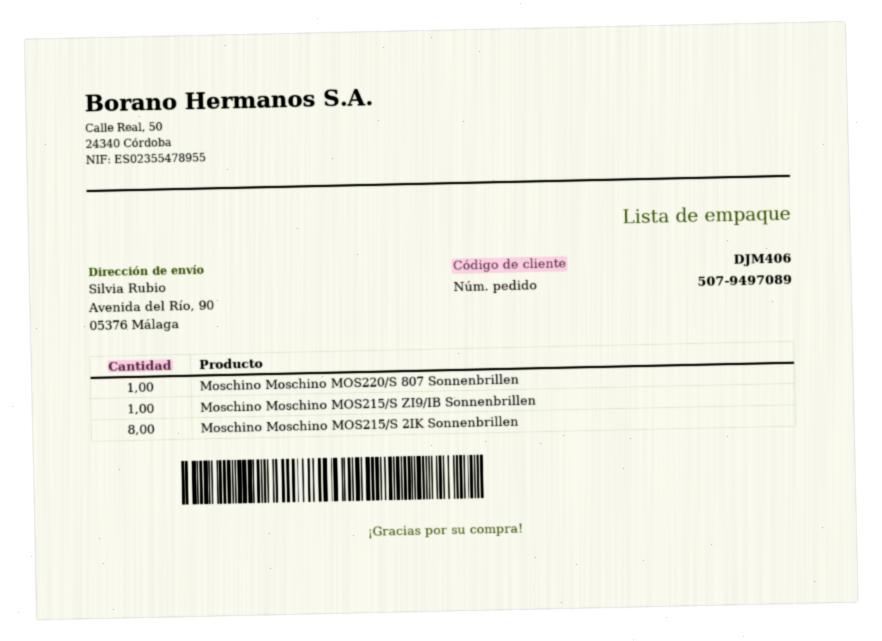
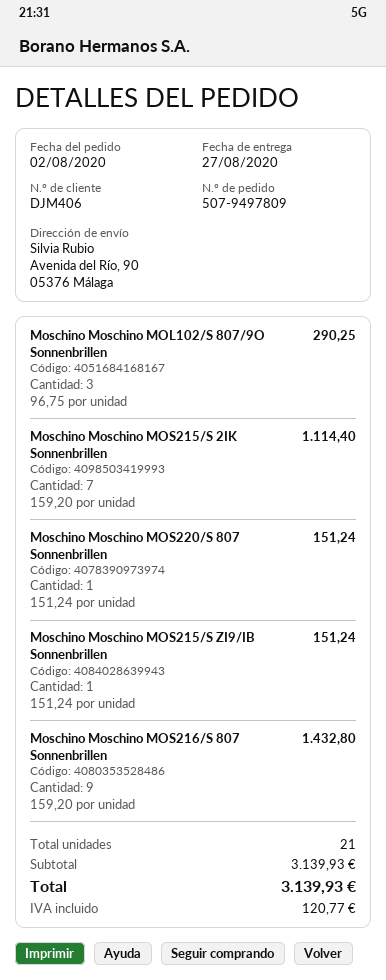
order number: 507-9497089 -> 507-9497809
Moschino Moschino MOS215/S 2IK Sonnenbrillen: 8 -> 7
Moschino Moschino MOL102/S 807/9O Sonnenbrillen: none -> 3
Moschino Moschino MOS216/S 807 Sonnenbrillen: none -> 9

